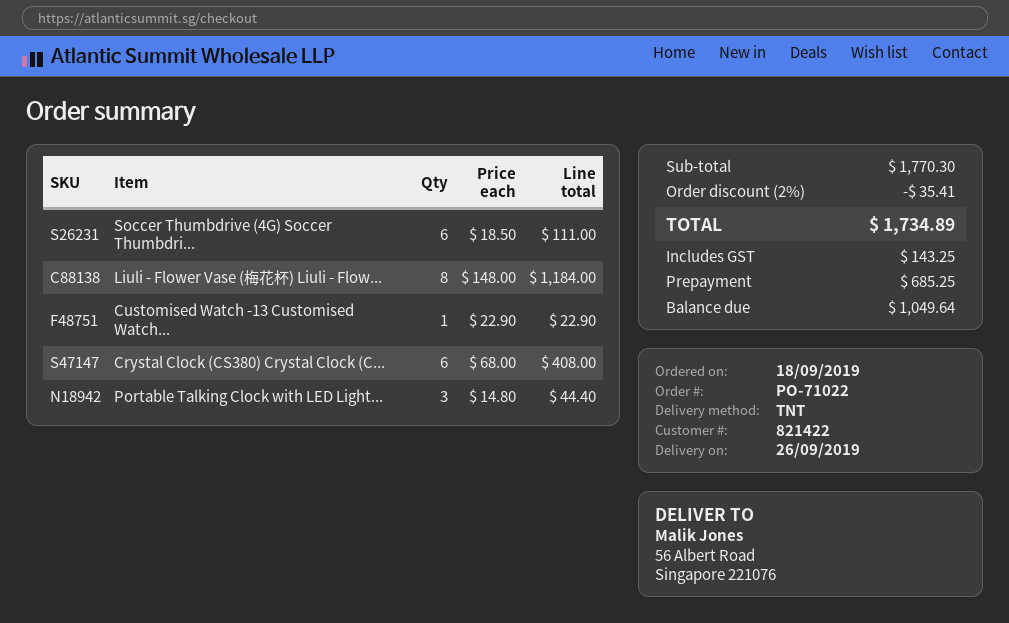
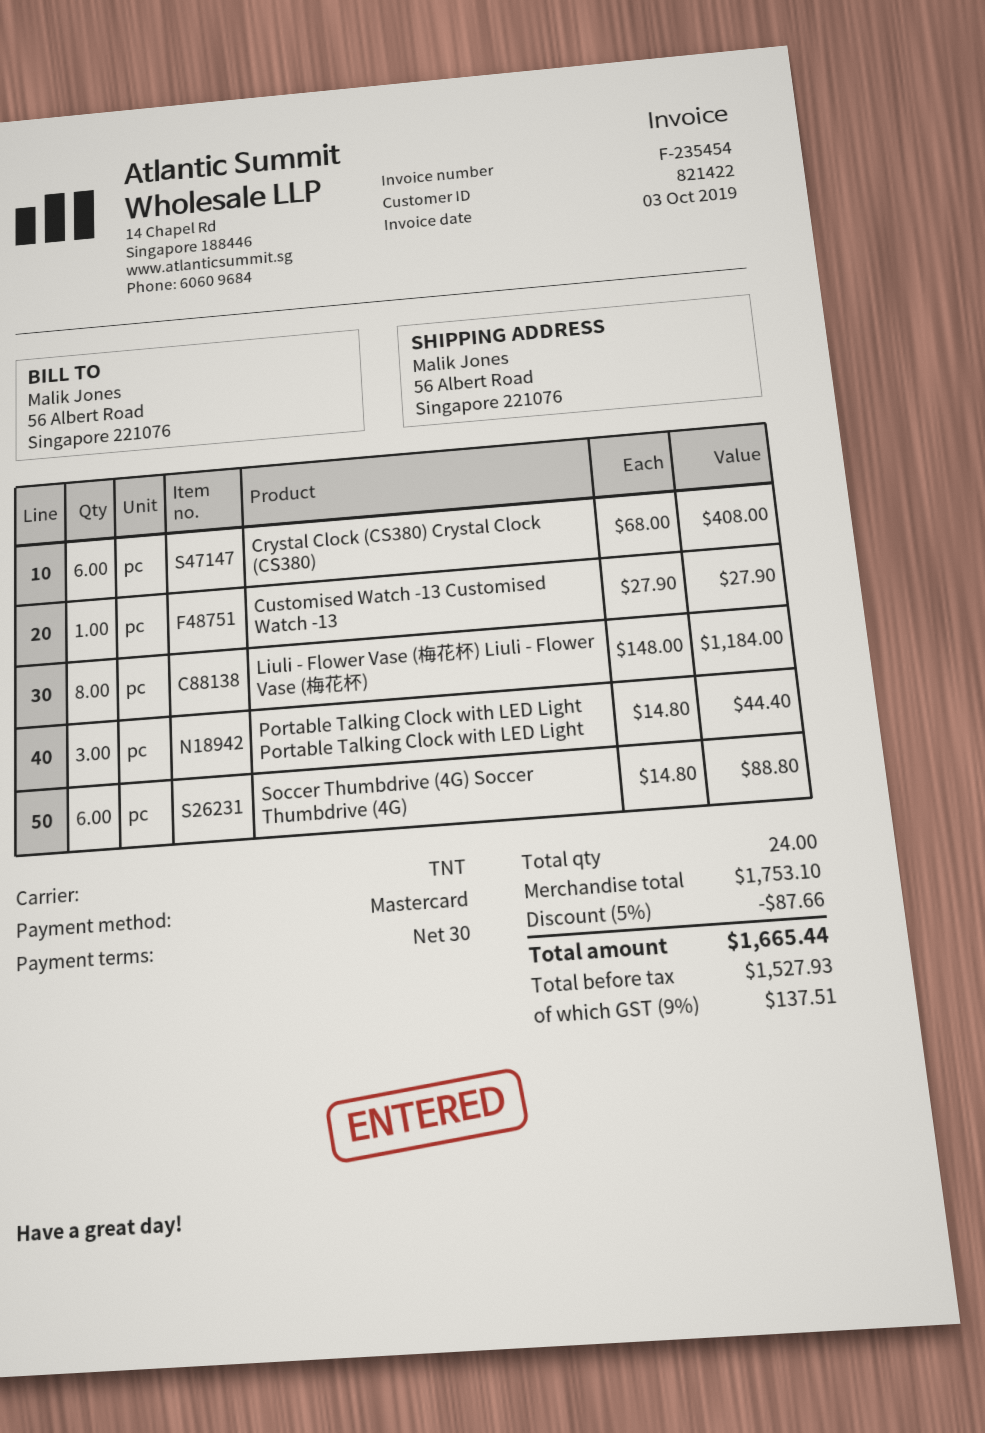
Soccer Thumbdrive (4G) Soccer Thumbdri...: 6 x 18.50 = 111.00 -> 6 x 14.80 = 88.80
Customised Watch -13 Customised Watch...: 1 x 22.90 = 22.90 -> 1 x 27.90 = 27.90
subtotal: 1770.30 -> 1753.10
discount: 2% = 35.41 -> 5% = 87.66
tax: 143.25 -> 137.51
total: 1734.89 -> 1665.44

